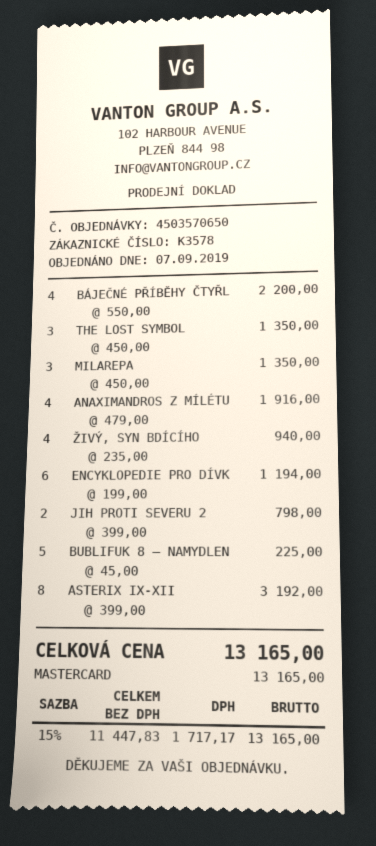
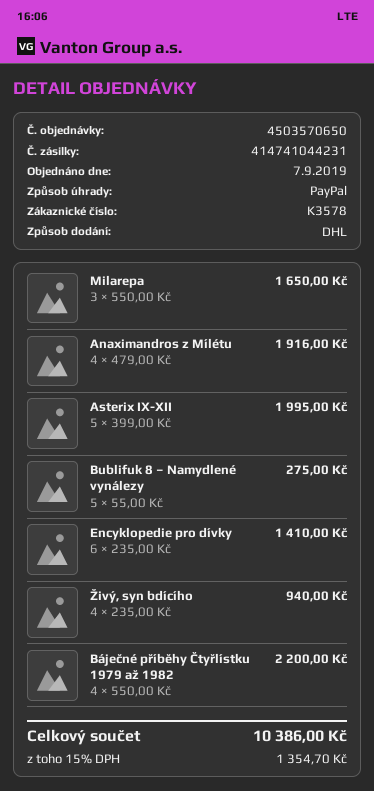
payment method: Mastercard -> PayPal
THE LOST SYMBOL: 3 x 450.00 = 1350.00 -> none
MILAREPA: 3 x 450.00 = 1350.00 -> 3 x 550.00 = 1650.00
ENCYKLOPEDIE PRO DÍVK: 6 x 199.00 = 1194.00 -> 6 x 235.00 = 1410.00
JIH PROTI SEVERU 2: 2 x 399.00 = 798.00 -> none
BUBLIFUK 8 – NAMYDLEN: 5 x 45.00 = 225.00 -> 5 x 55.00 = 275.00
ASTERIX IX-XII: 8 x 399.00 = 3192.00 -> 5 x 399.00 = 1995.00
tax: 15% = 1717.17 -> 15% = 1354.70
total: 13165.00 -> 10386.00

